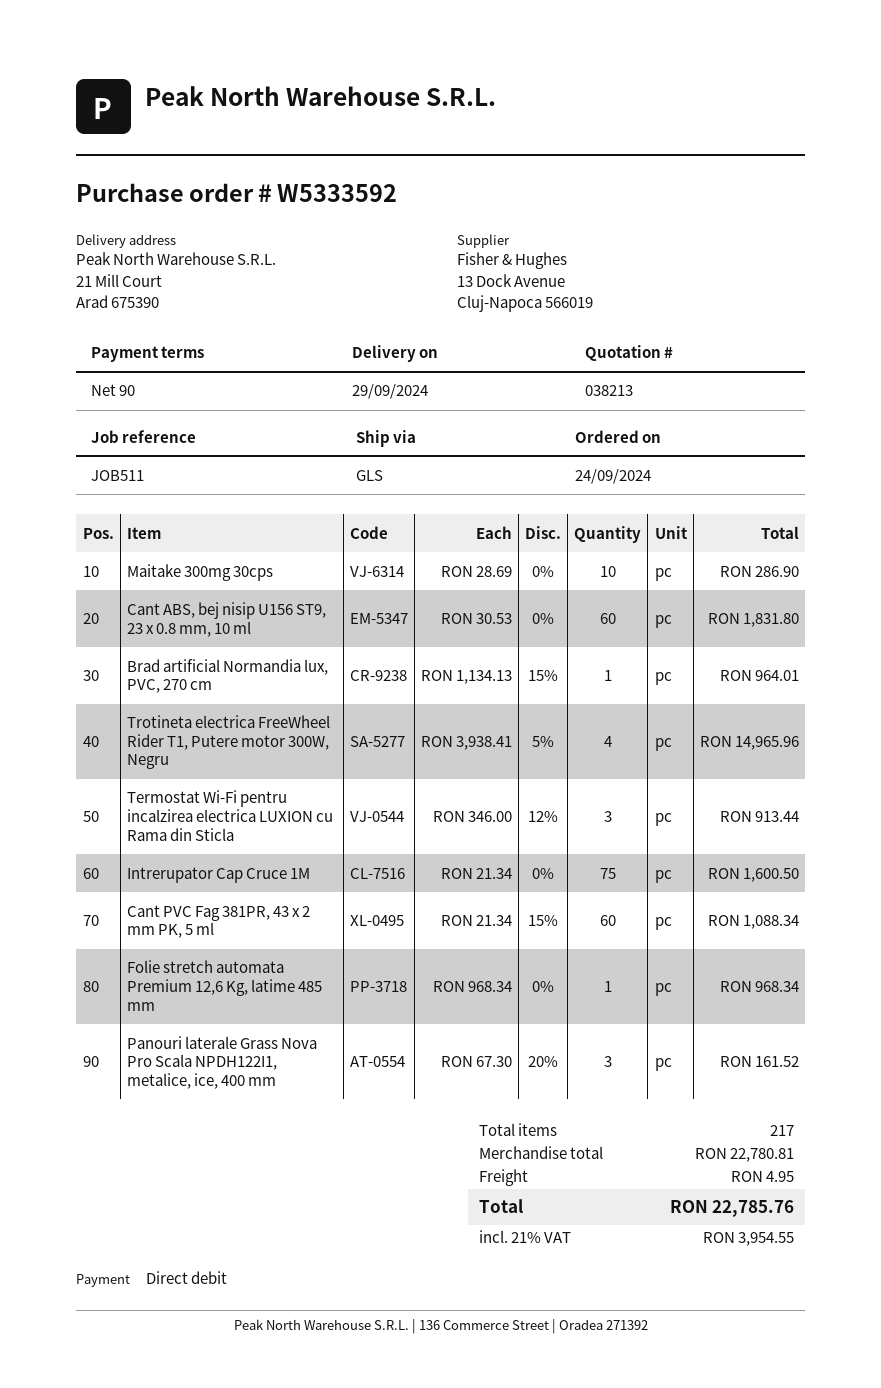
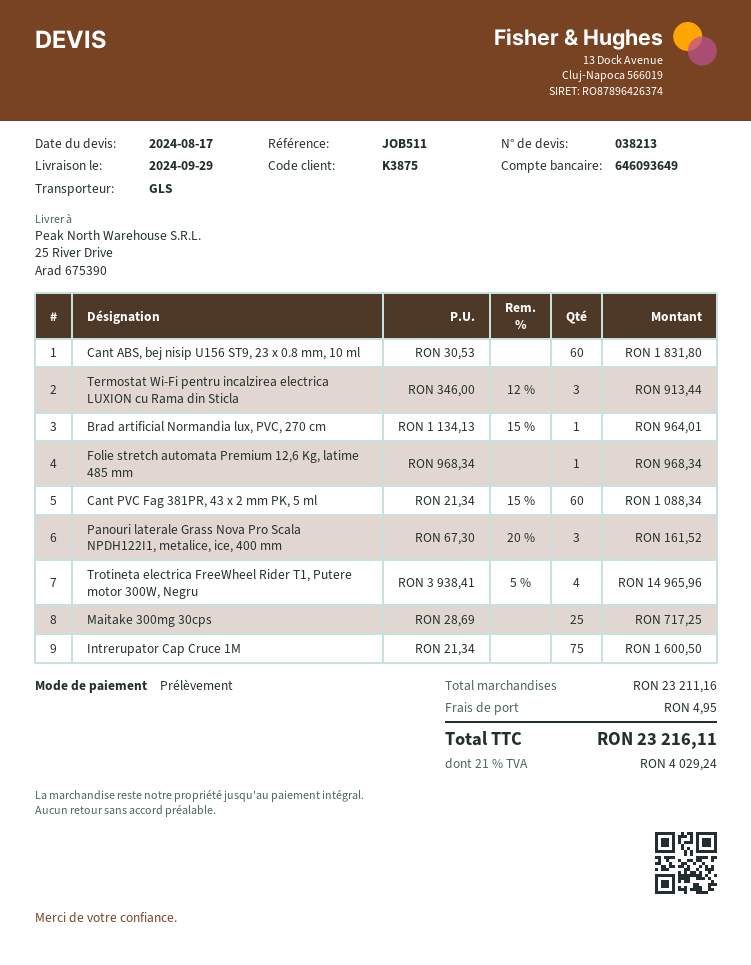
ship to: 21 Mill Court, Arad 675390 -> 25 River Drive, Arad 675390
Maitake 300mg 30cps: 10 x 28.69 = 286.90 -> 25 x 28.69 = 717.25
subtotal: 22780.81 -> 23211.16
tax: 21% = 3954.55 -> 21% = 4029.24
total: 22785.76 -> 23216.11

